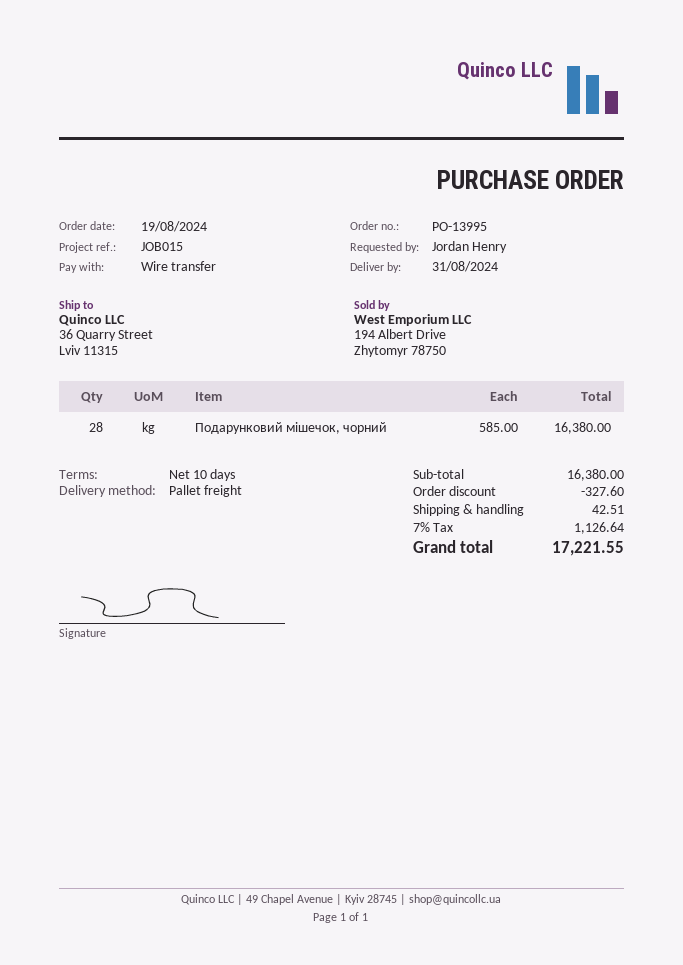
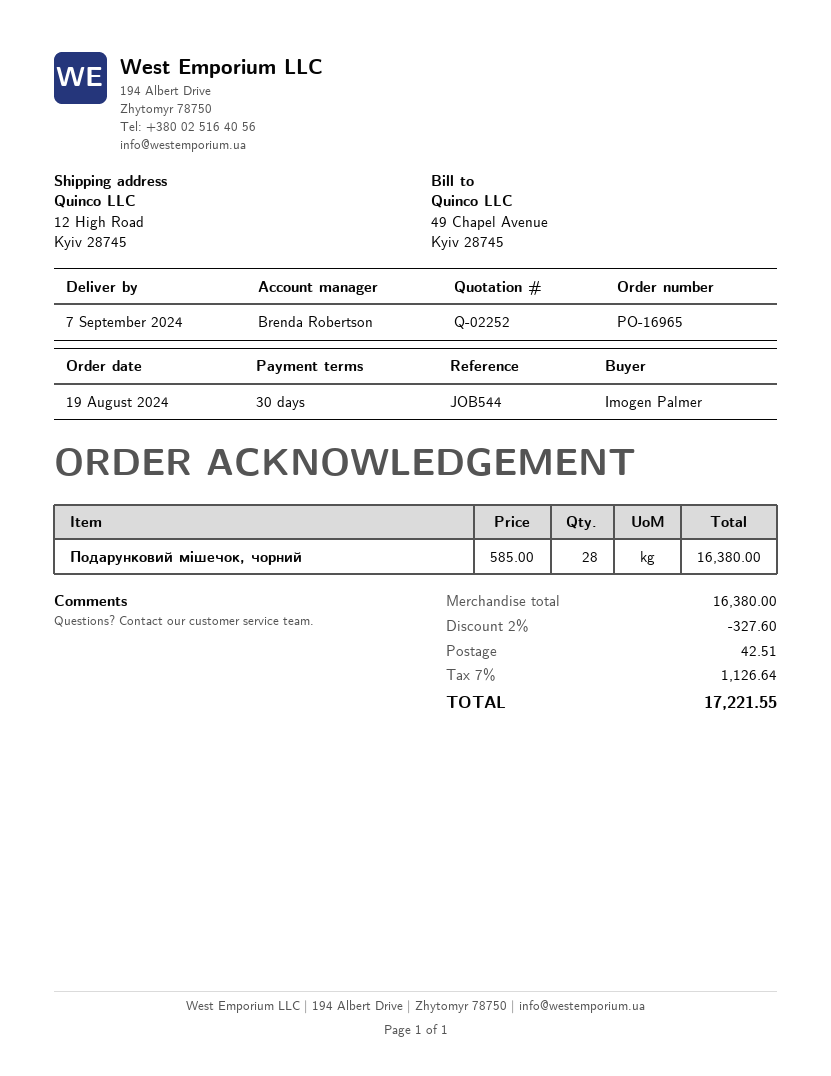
order number: PO-13995 -> PO-16965
delivery date: 2024-08-31 -> 2024-09-07
payment terms: 10 days -> 30 days
reference: JOB015 -> JOB544
ordered by: Jordan Henry -> Imogen Palmer
ship to: 36 Quarry Street, Lviv 11315 -> 12 High Road, Kyiv 28745

